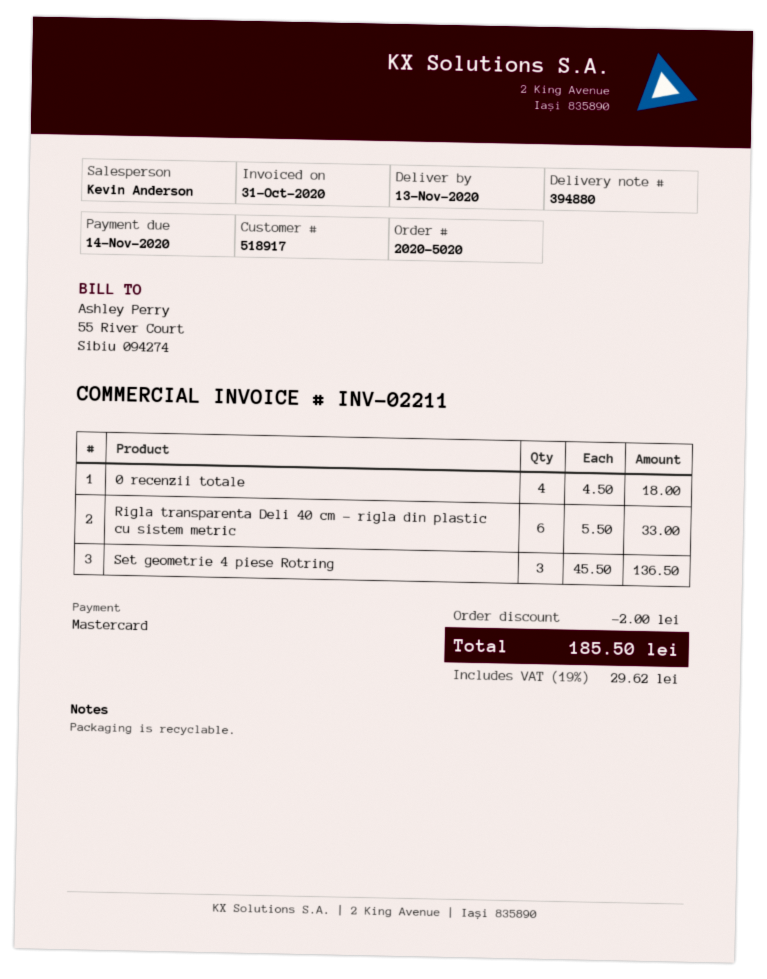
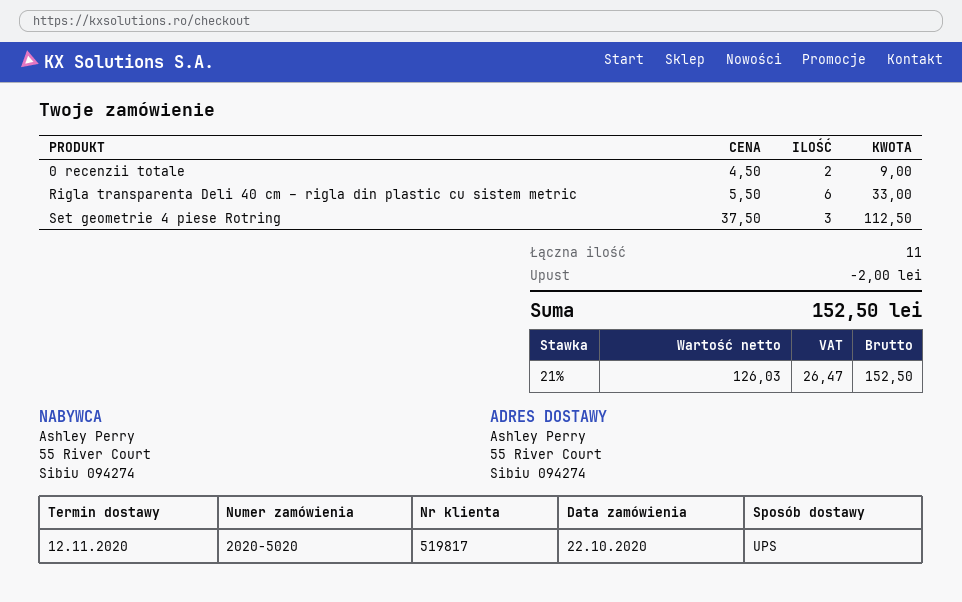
delivery date: 2020-11-13 -> 2020-11-12
customer number: 518917 -> 519817
0 recenzii totale: 4 x 4.50 = 18.00 -> 2 x 4.50 = 9.00
Set geometrie 4 piese Rotring: 3 x 45.50 = 136.50 -> 3 x 37.50 = 112.50
tax: 19% = 29.62 -> 21% = 26.47
total: 185.50 -> 152.50

